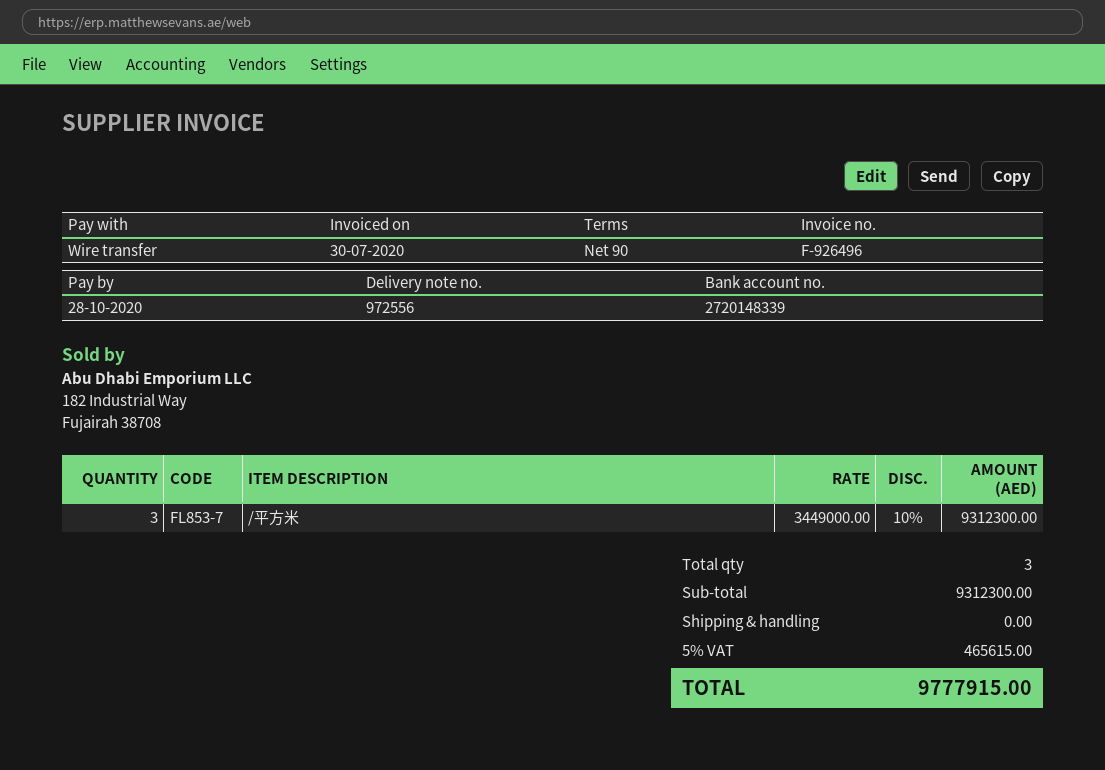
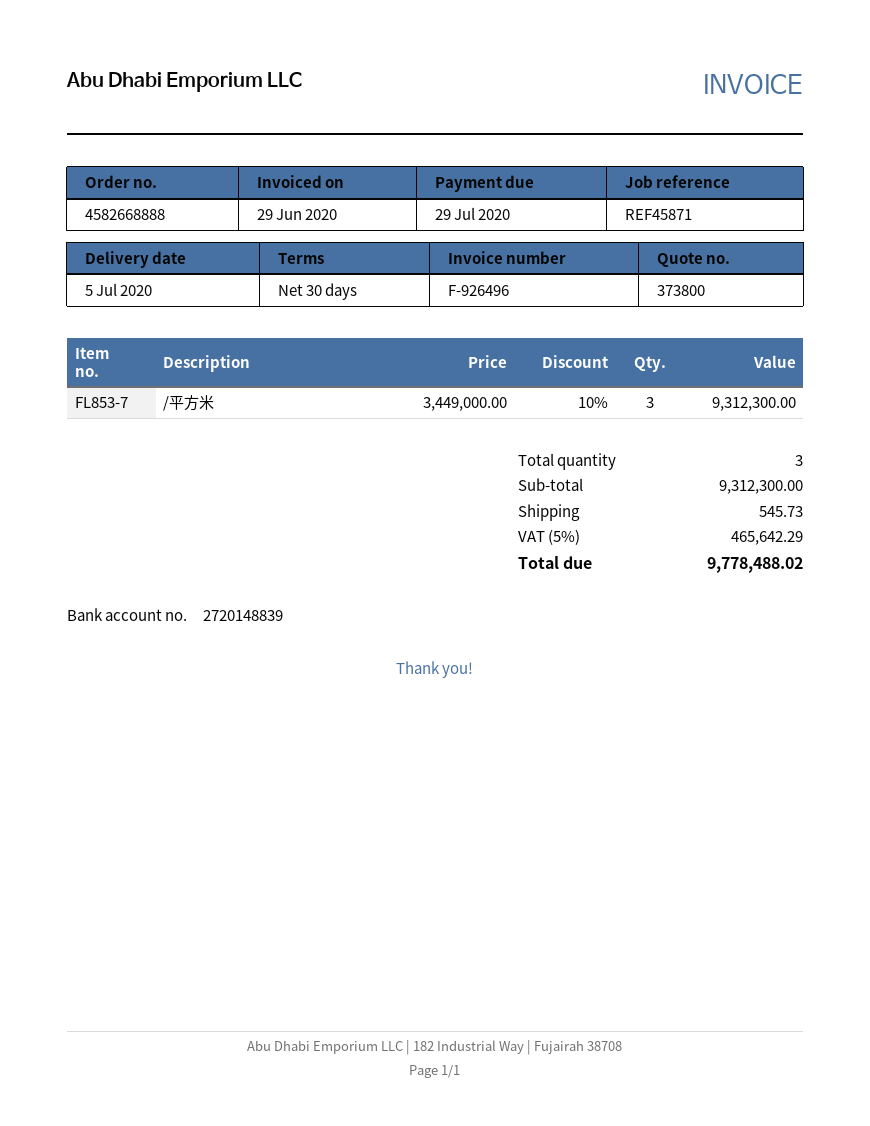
invoice date: 2020-07-30 -> 2020-06-29
payment terms: 90 days -> 30 days
due date: 2020-10-28 -> 2020-07-29
bank account: 2720148339 -> 2720148839
shipping: 0.00 -> 545.73
tax: 5% = 465615.00 -> 5% = 465642.29
total: 9777915.00 -> 9778488.02

